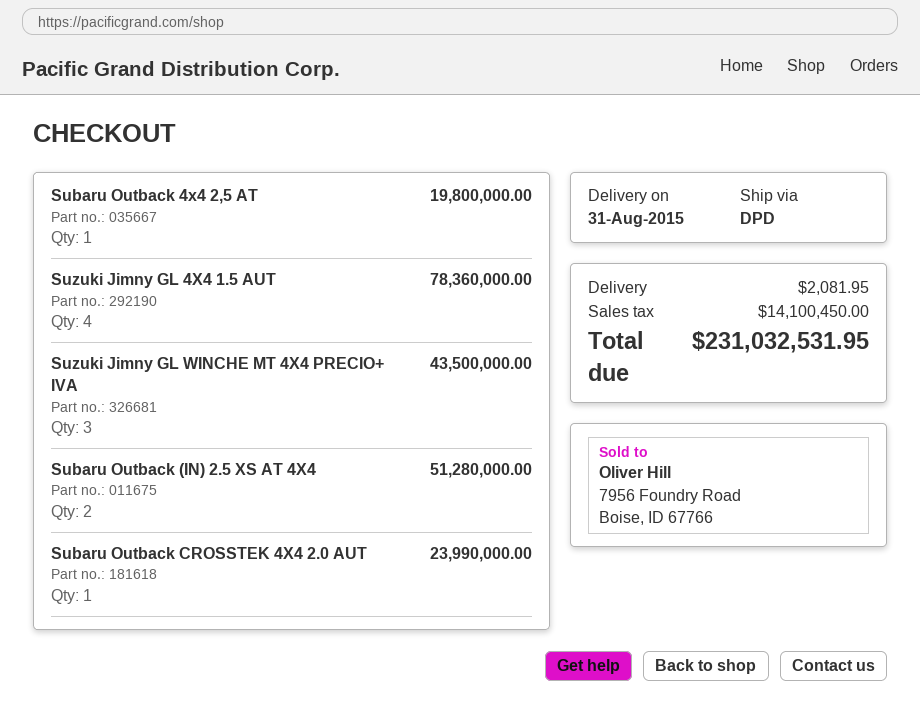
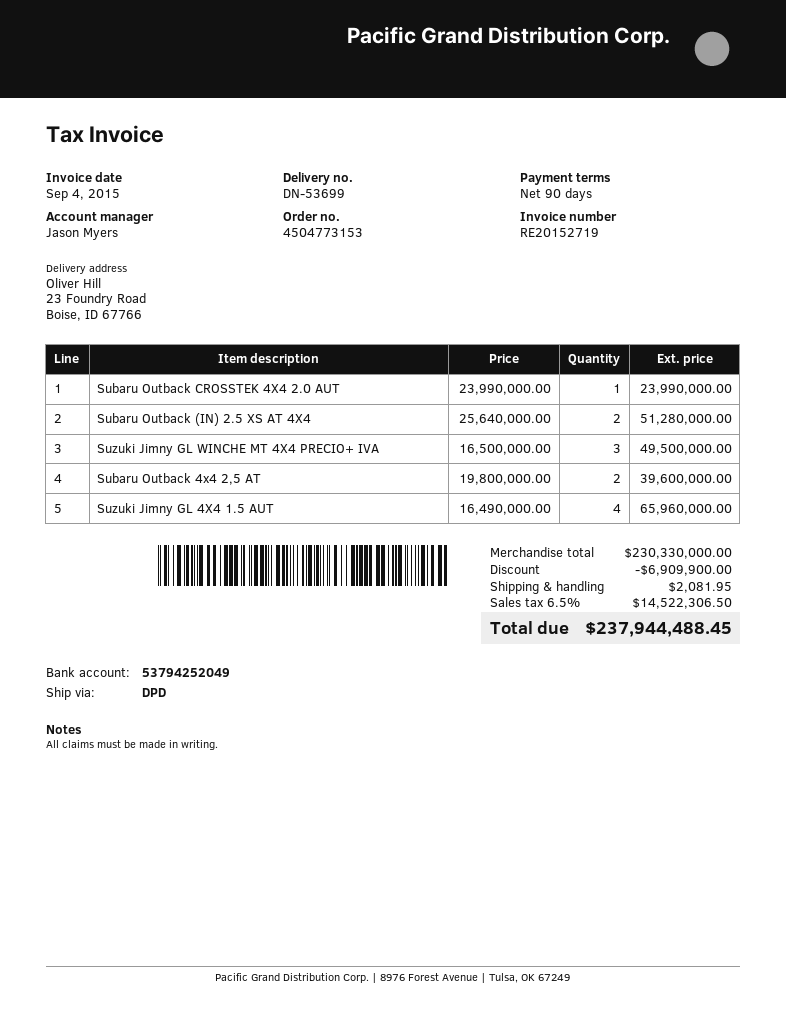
Subaru Outback 4x4 2,5 AT: 1 for 19800000.00 -> 2 for 39600000.00
Suzuki Jimny GL 4X4 1.5 AUT: 4 for 78360000.00 -> 4 for 65960000.00
Suzuki Jimny GL WINCHE MT 4X4 PRECIO+ IVA: 3 for 43500000.00 -> 3 for 49500000.00
discount: none -> 6909900.00
tax: 14100450.00 -> 14522306.50
total: 231032531.95 -> 237944488.45

